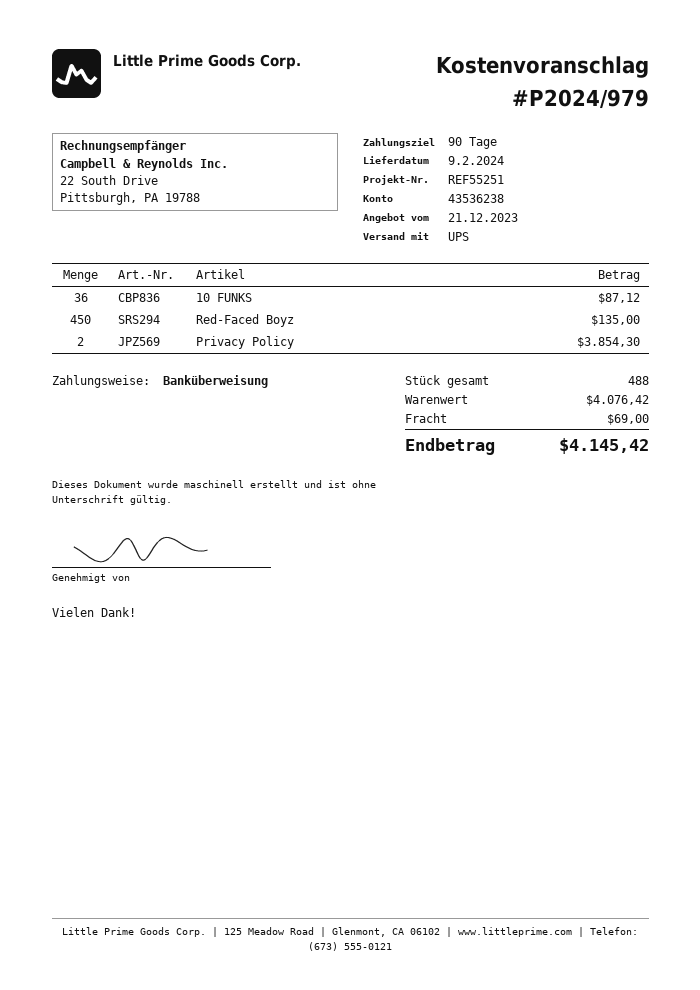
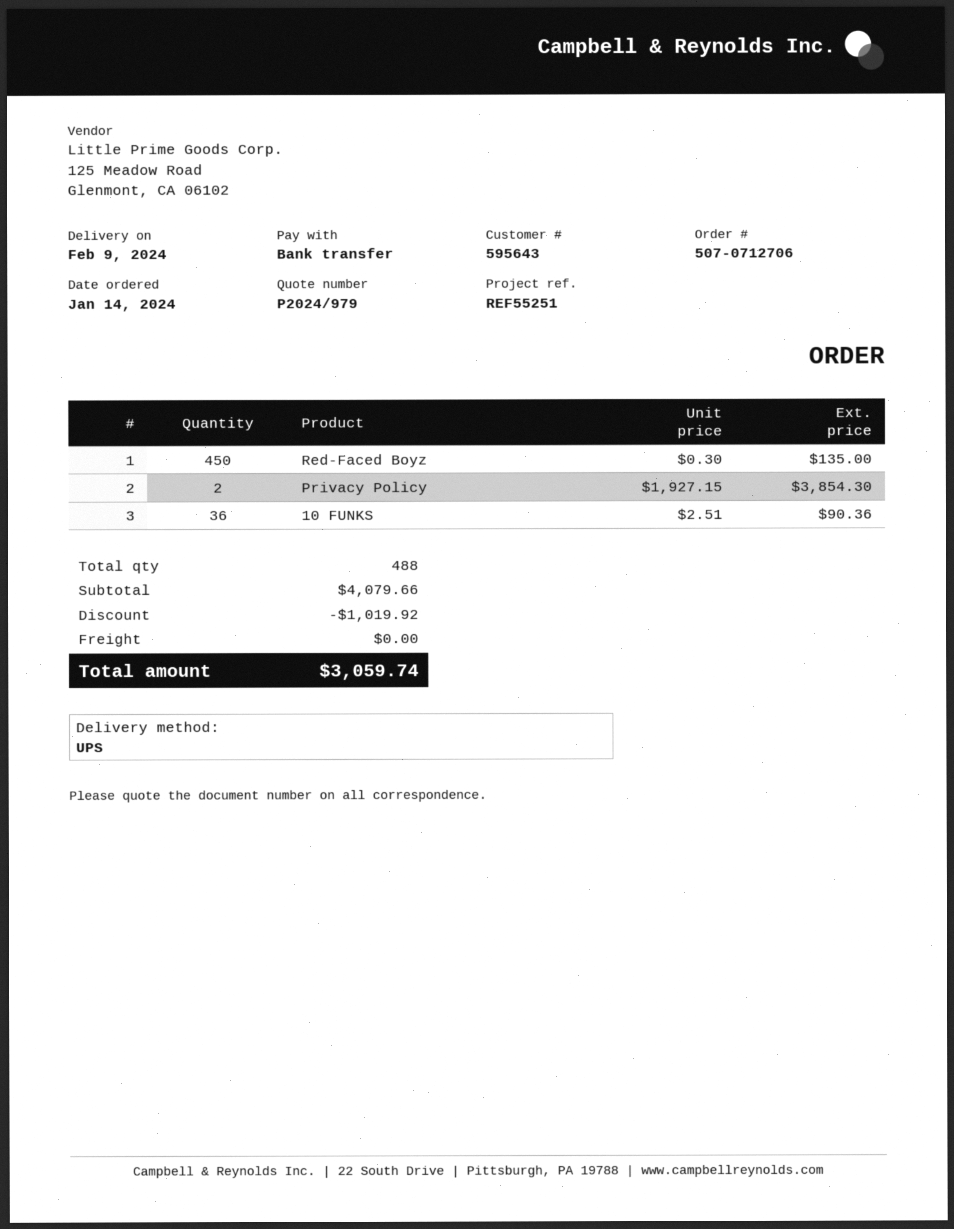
10 FUNKS: 36 for 87.12 -> 36 for 90.36
subtotal: 4076.42 -> 4079.66
discount: none -> 1019.92
shipping: 69.00 -> 0.00
total: 4145.42 -> 3059.74

